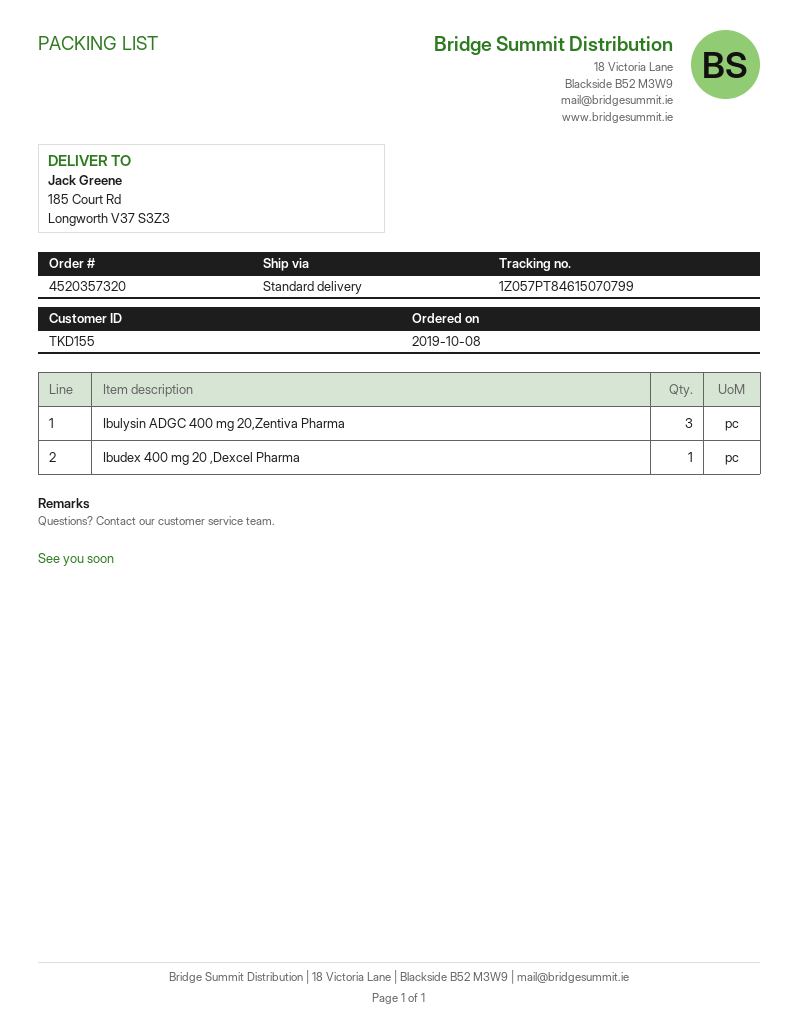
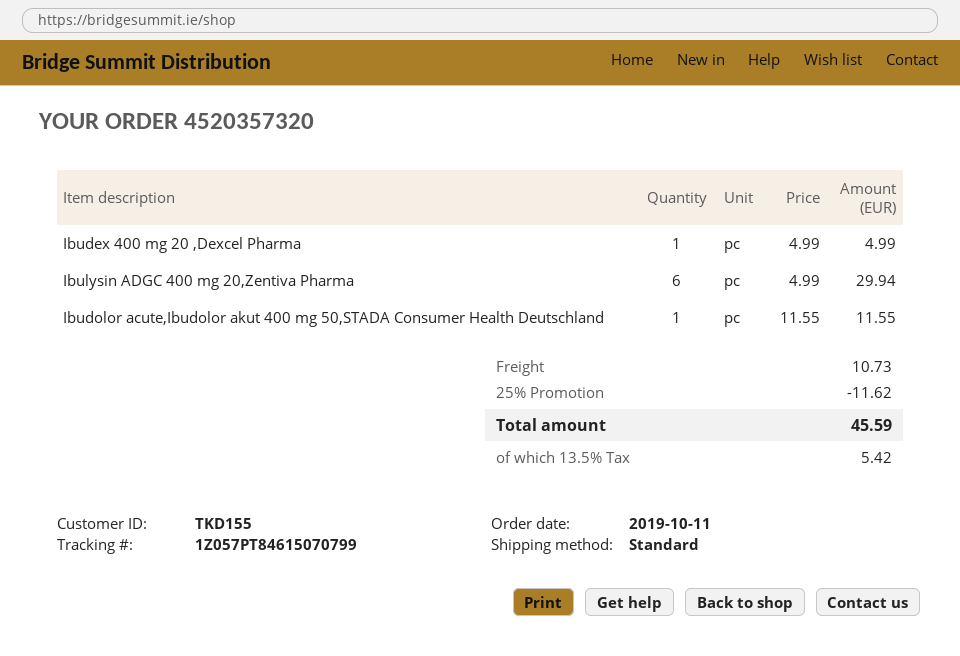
order date: 2019-10-08 -> 2019-10-11
Ibulysin ADGC 400 mg 20,Zentiva Pharma: 3 -> 6
Ibudolor acute,Ibudolor akut 400 mg 50,STADA Consumer Health Deutschland: none -> 1

